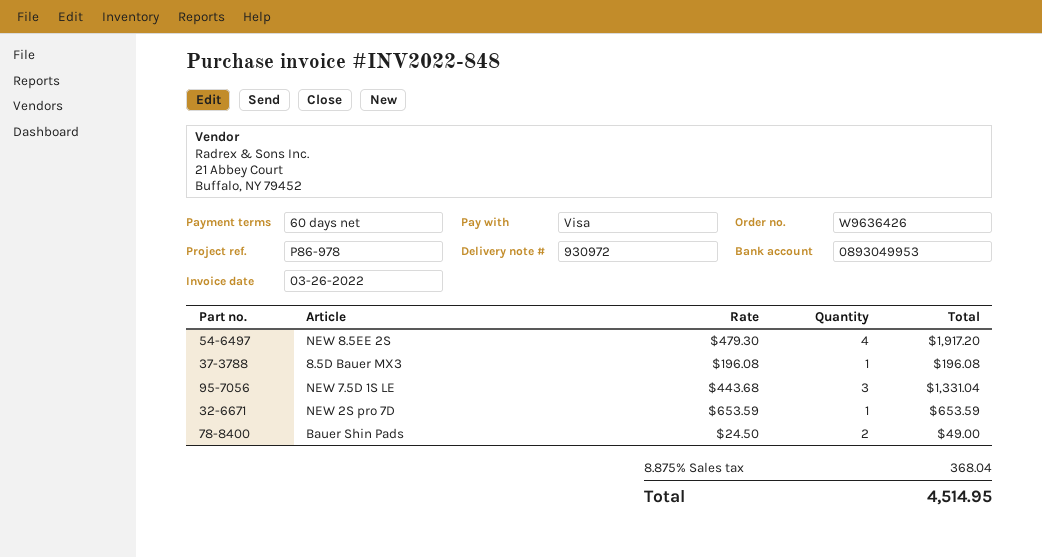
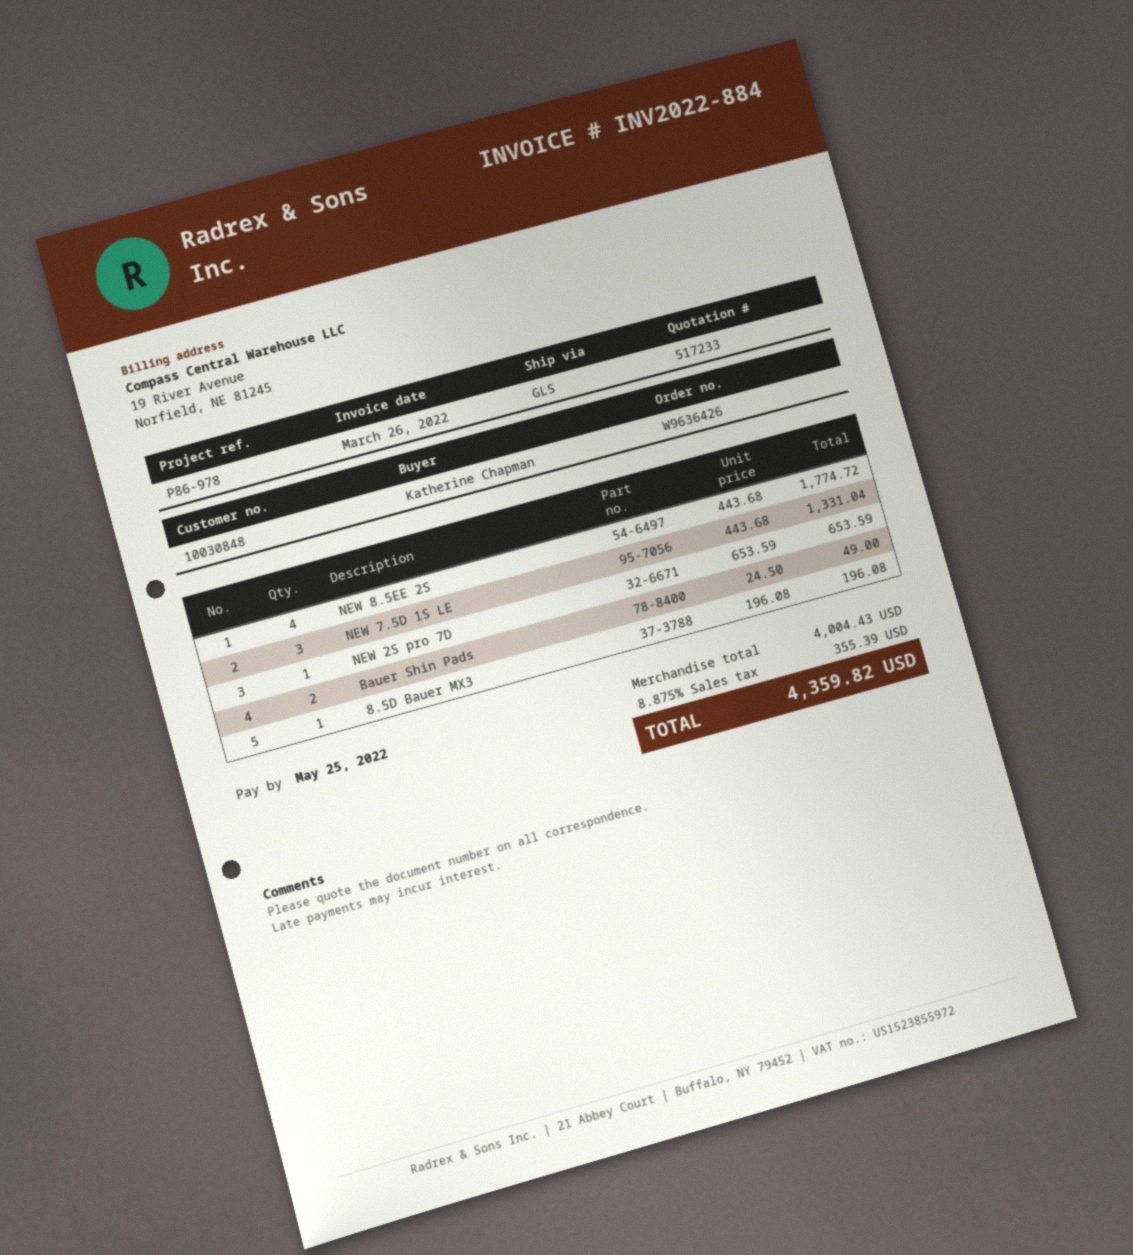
invoice number: INV2022-848 -> INV2022-884
NEW 8.5EE 2S: 4 x 479.30 = 1917.20 -> 4 x 443.68 = 1774.72
tax: 8.875% = 368.04 -> 8.875% = 355.39
total: 4514.95 -> 4359.82

